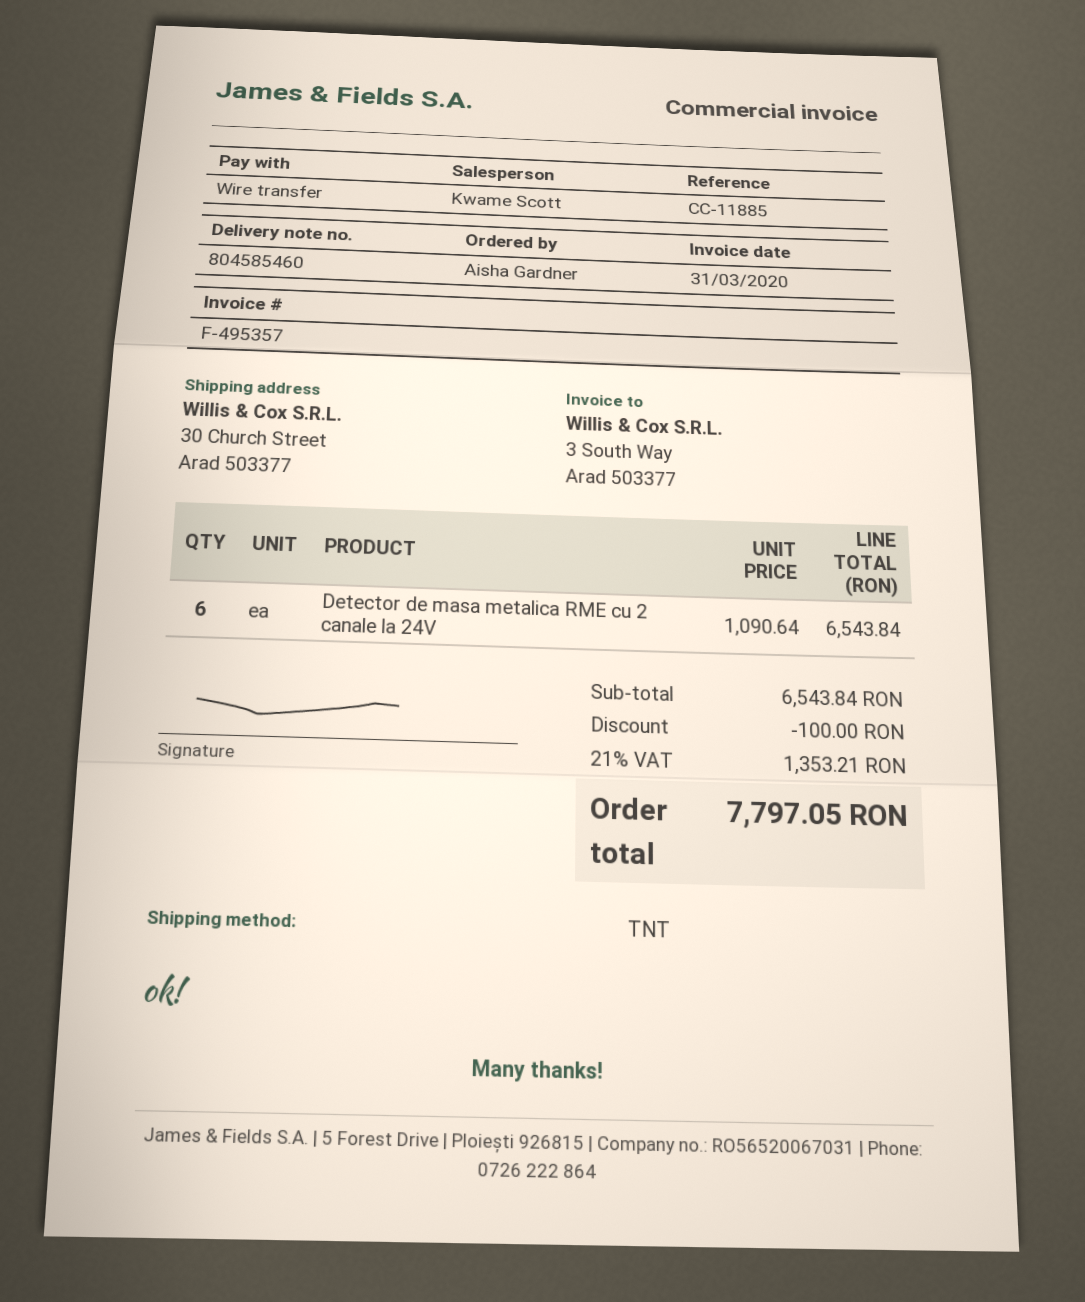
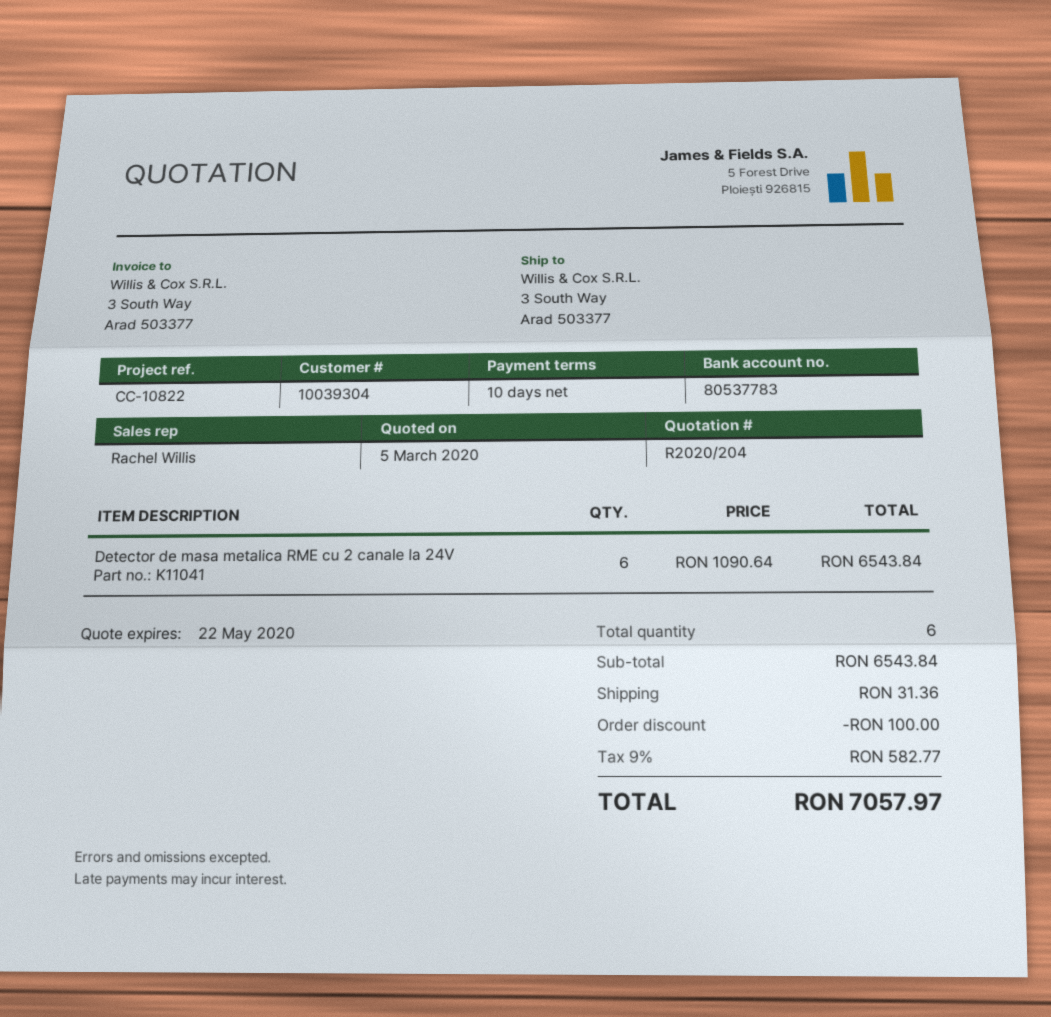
reference: CC-11885 -> CC-10822
sales rep: Kwame Scott -> Rachel Willis
ship to: 30 Church Street, Arad 503377 -> 3 South Way, Arad 503377
shipping: none -> 31.36
tax: 21% = 1353.21 -> 9% = 582.77
total: 7797.05 -> 7057.97

